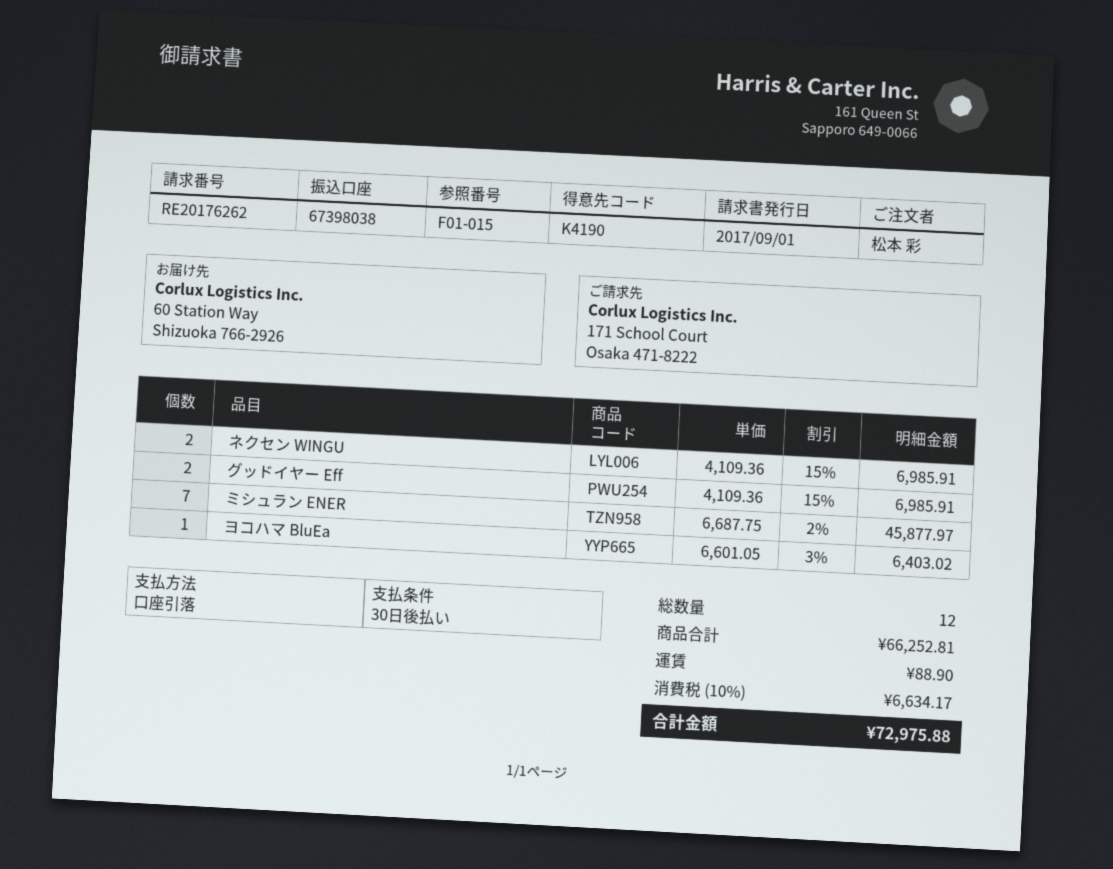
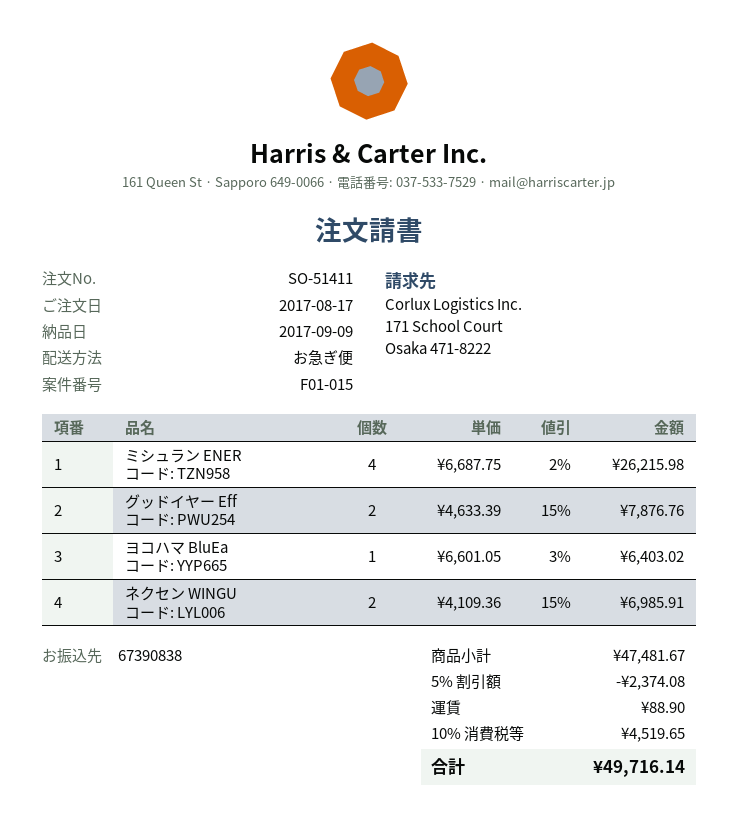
bank account: 67398038 -> 67390838
グッドイヤー Eff: 2 x 4109.36 - 15% = 6985.91 -> 2 x 4633.39 - 15% = 7876.76
ミシュラン ENER: 7 x 6687.75 - 2% = 45877.97 -> 4 x 6687.75 - 2% = 26215.98
subtotal: 66252.81 -> 47481.67
discount: none -> 5% = 2374.08
tax: 10% = 6634.17 -> 10% = 4519.65
total: 72975.88 -> 49716.14

